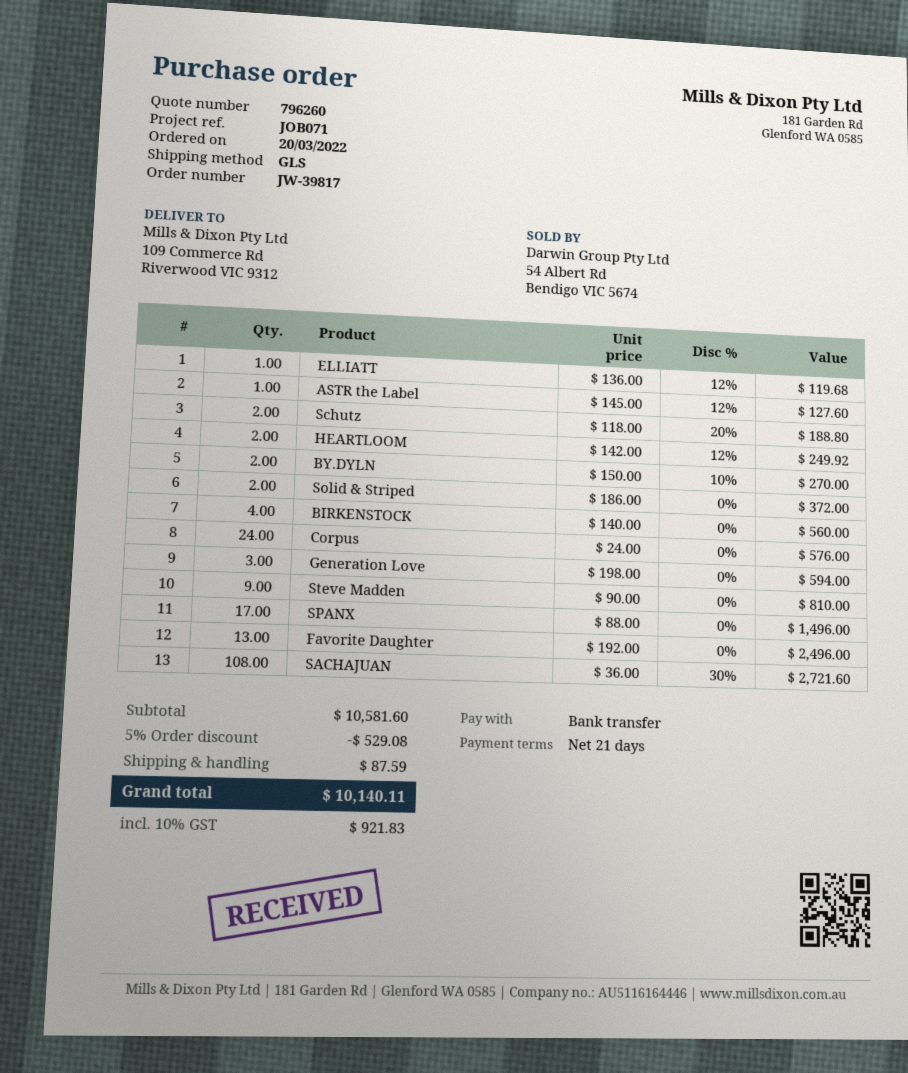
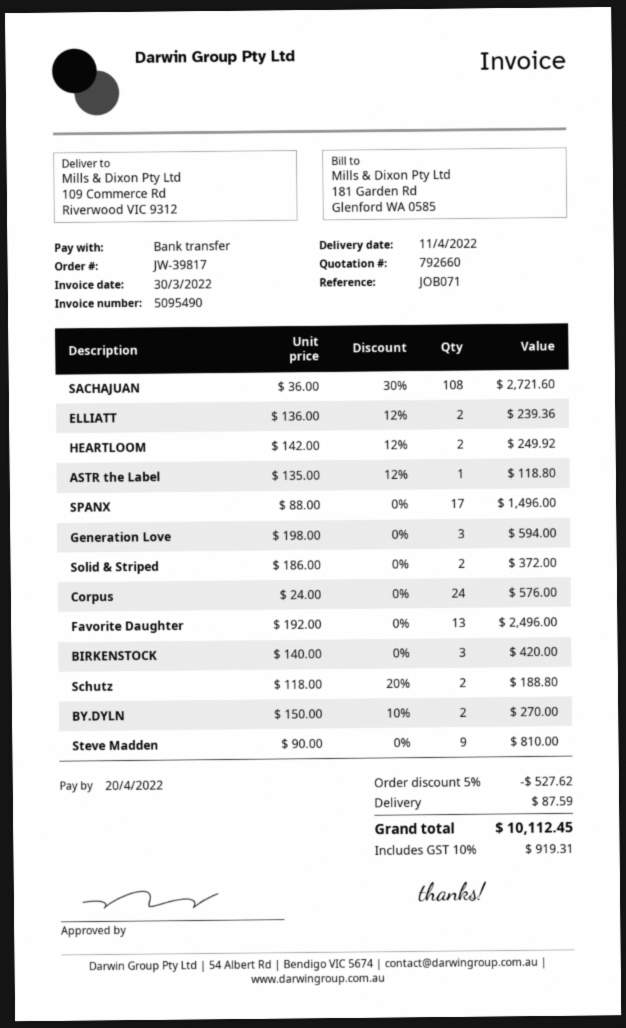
quote number: 796260 -> 792660
ELLIATT: 1 x 136.00 - 12% = 119.68 -> 2 x 136.00 - 12% = 239.36
ASTR the Label: 1 x 145.00 - 12% = 127.60 -> 1 x 135.00 - 12% = 118.80
BIRKENSTOCK: 4 x 140.00 = 560.00 -> 3 x 140.00 = 420.00
discount: 5% = 529.08 -> 5% = 527.62
tax: 10% = 921.83 -> 10% = 919.31
total: 10140.11 -> 10112.45

